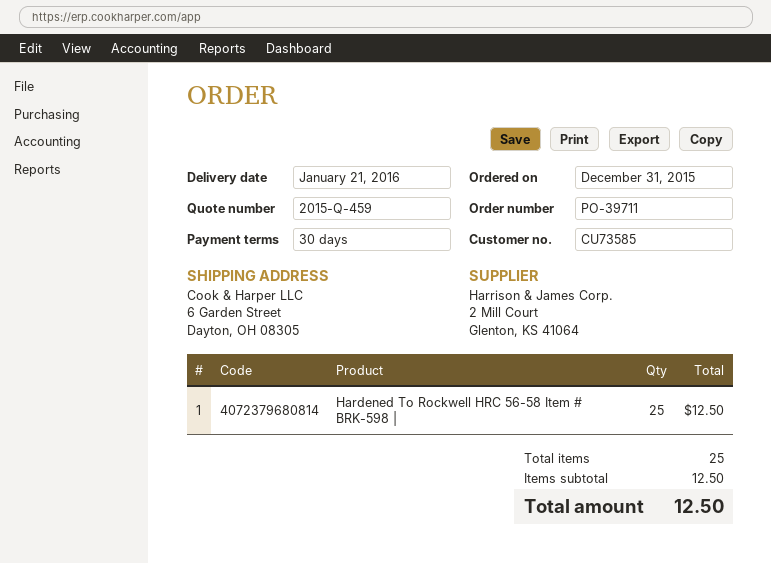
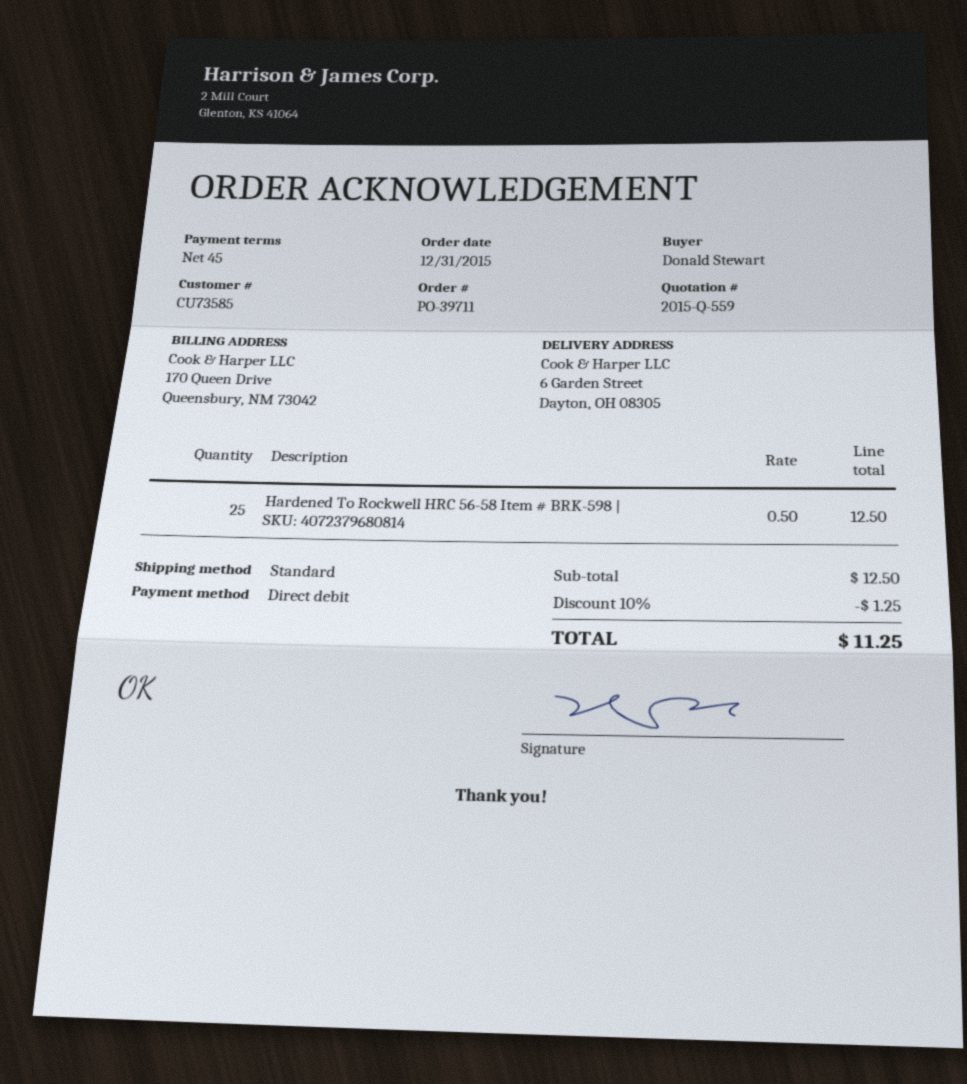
quote number: 2015-Q-459 -> 2015-Q-559
payment terms: 30 days -> 45 days
discount: none -> 10% = 1.25
total: 12.50 -> 11.25

